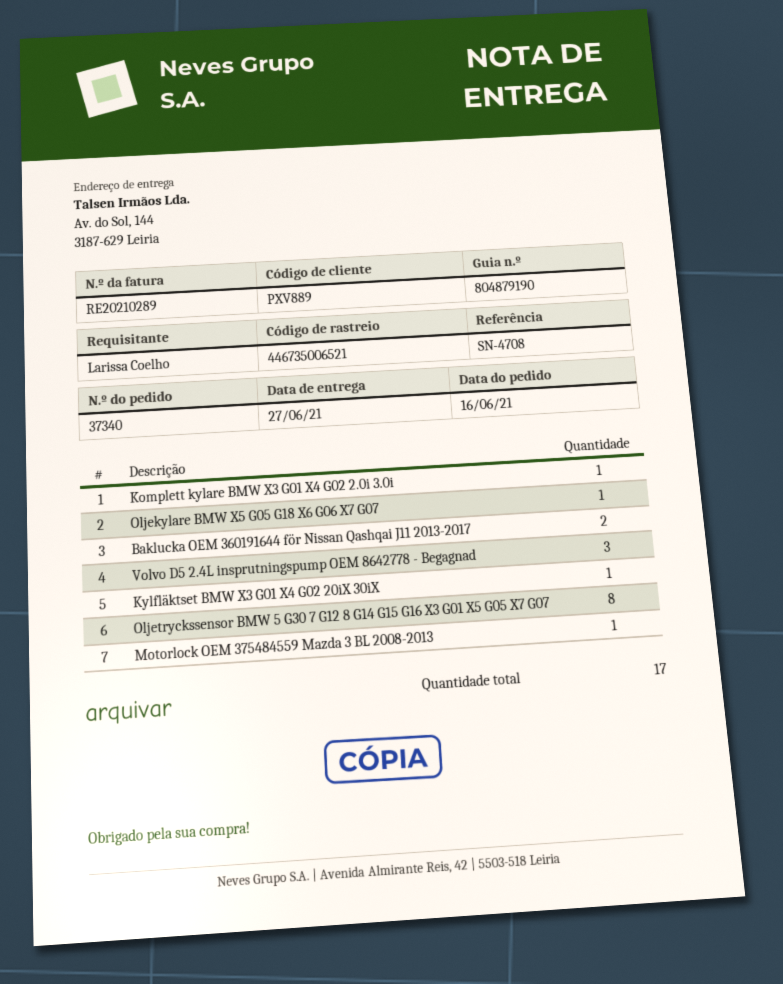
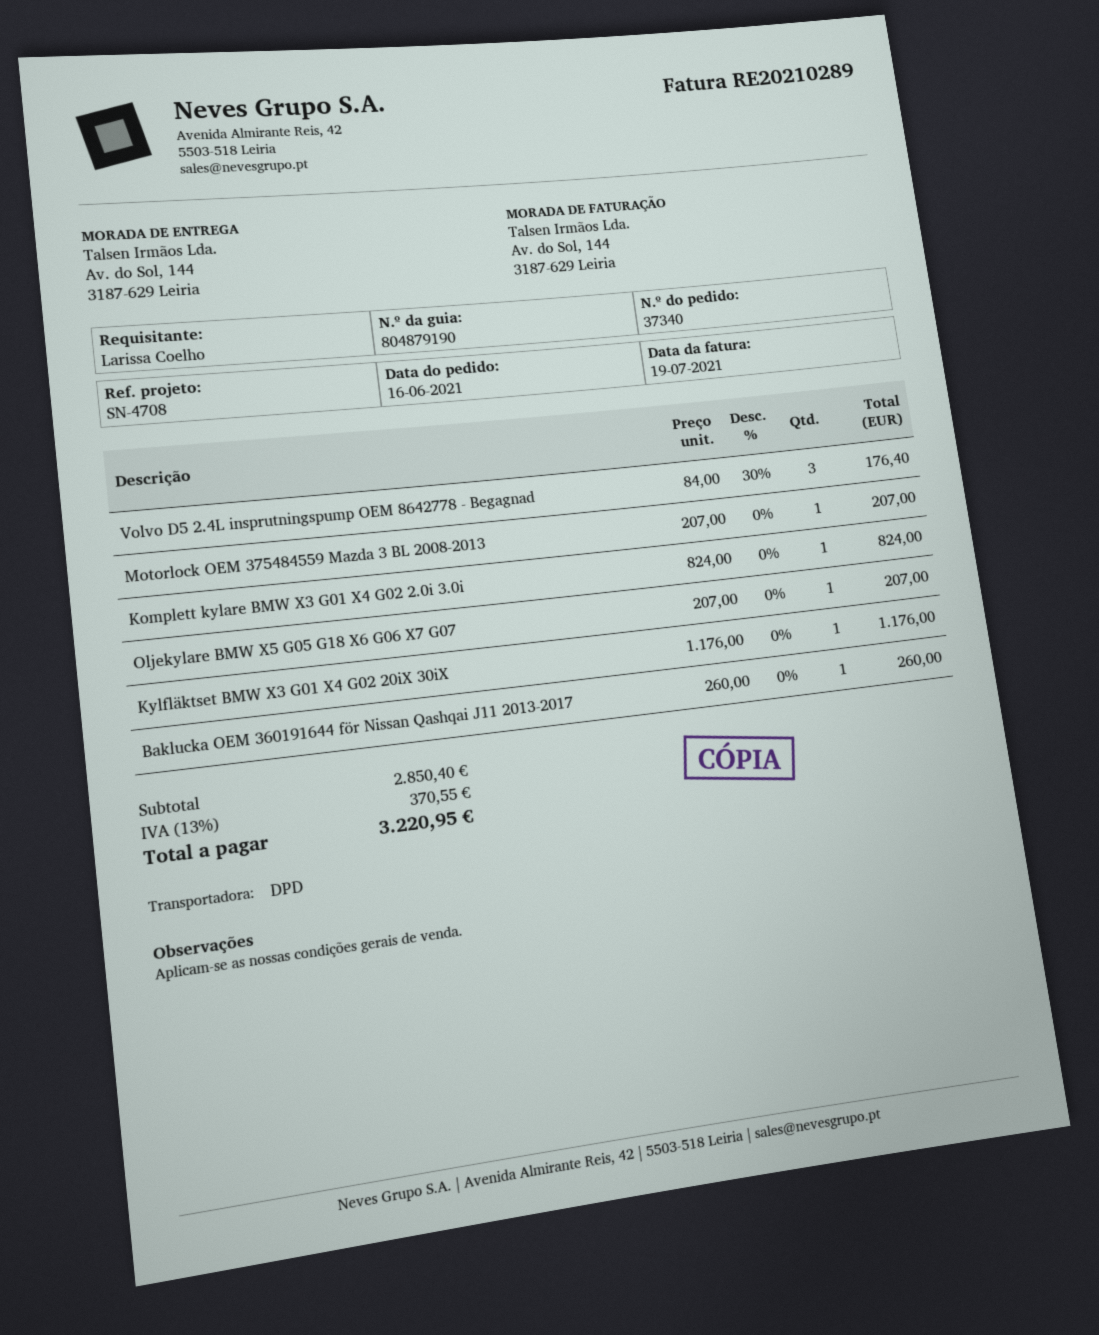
Baklucka OEM 360191644 för Nissan Qashqai J11 2013-2017: 2 -> 1
Oljetryckssensor BMW 5 G30 7 G12 8 G14 G15 G16 X3 G01 X5 G05 X7 G07: 8 -> none

